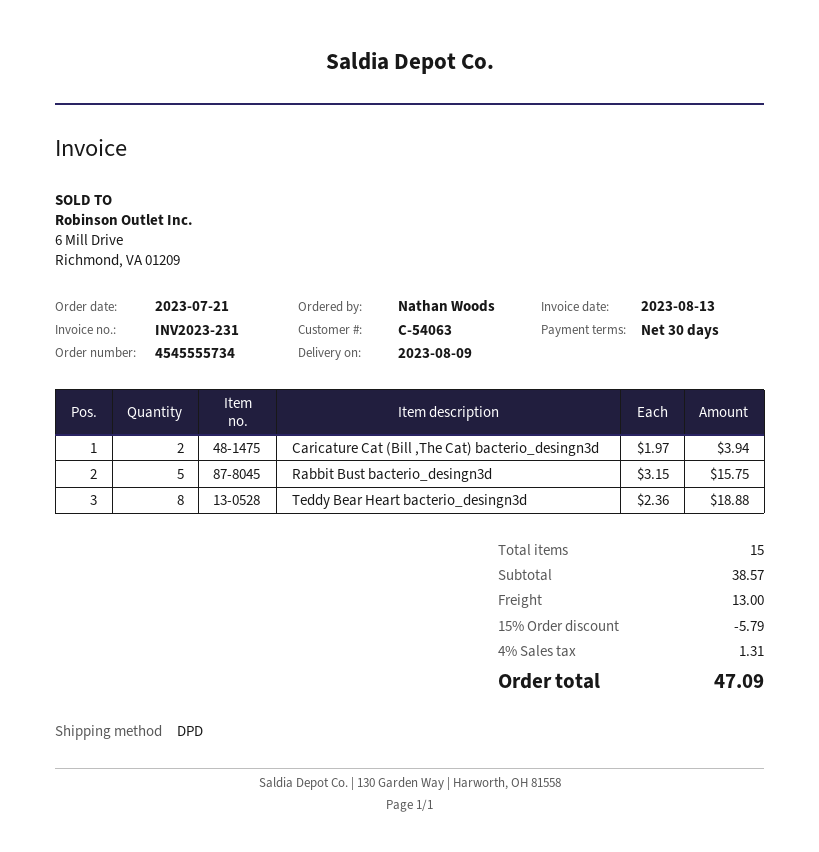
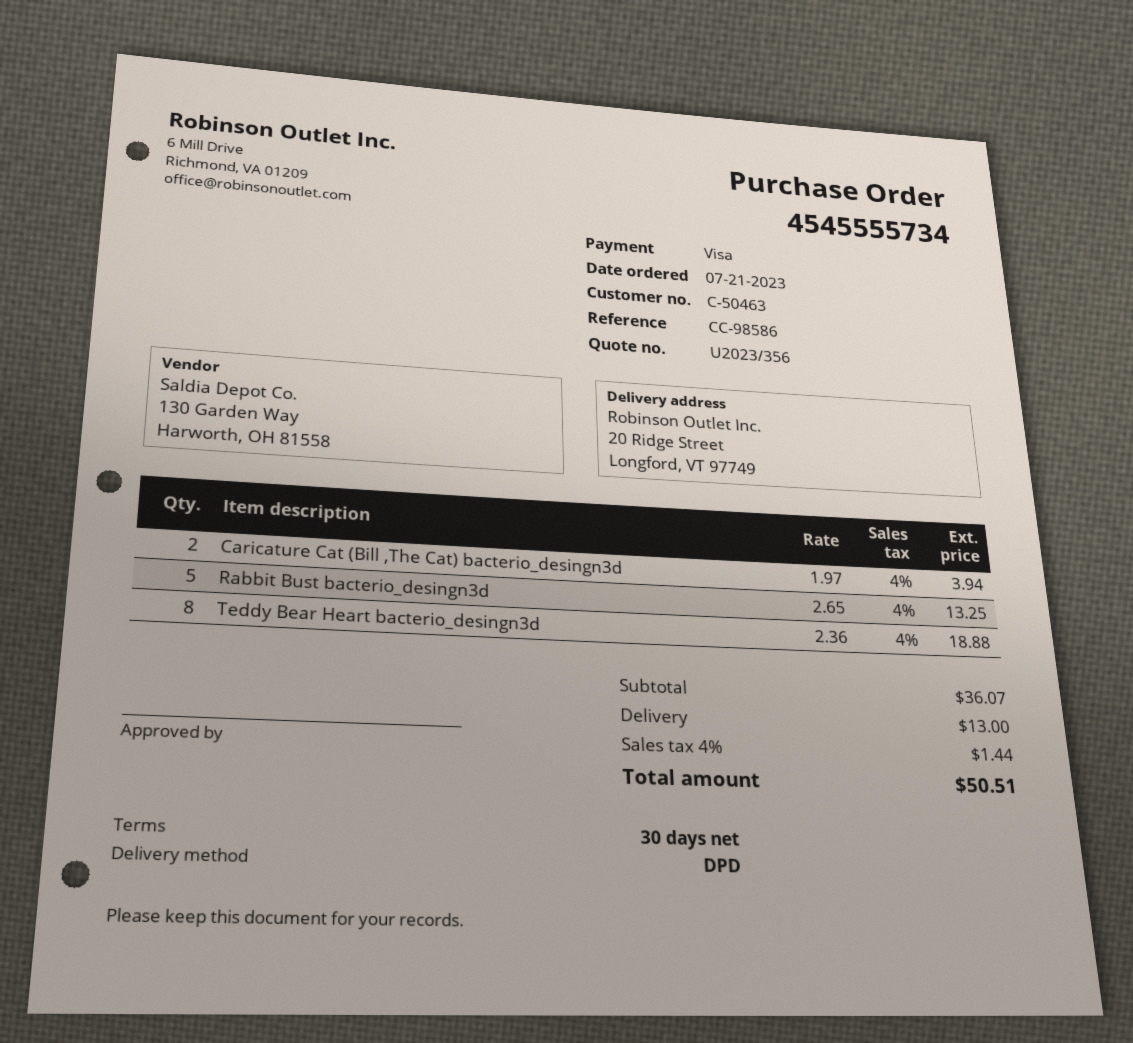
customer number: C-54063 -> C-50463
Rabbit Bust bacterio_desingn3d: 5 x 3.15 = 15.75 -> 5 x 2.65 = 13.25
subtotal: 38.57 -> 36.07
discount: 15% = 5.79 -> none
tax: 4% = 1.31 -> 4% = 1.44
total: 47.09 -> 50.51

